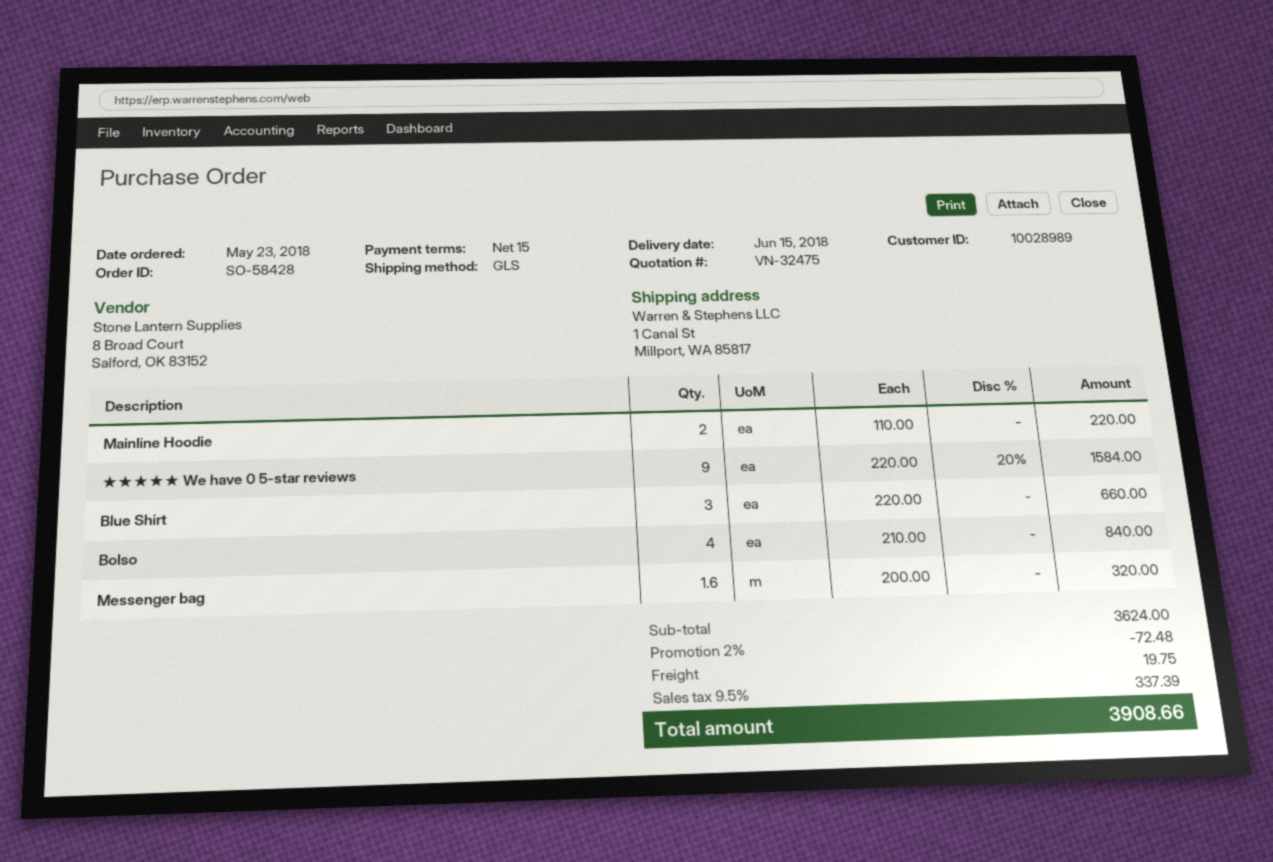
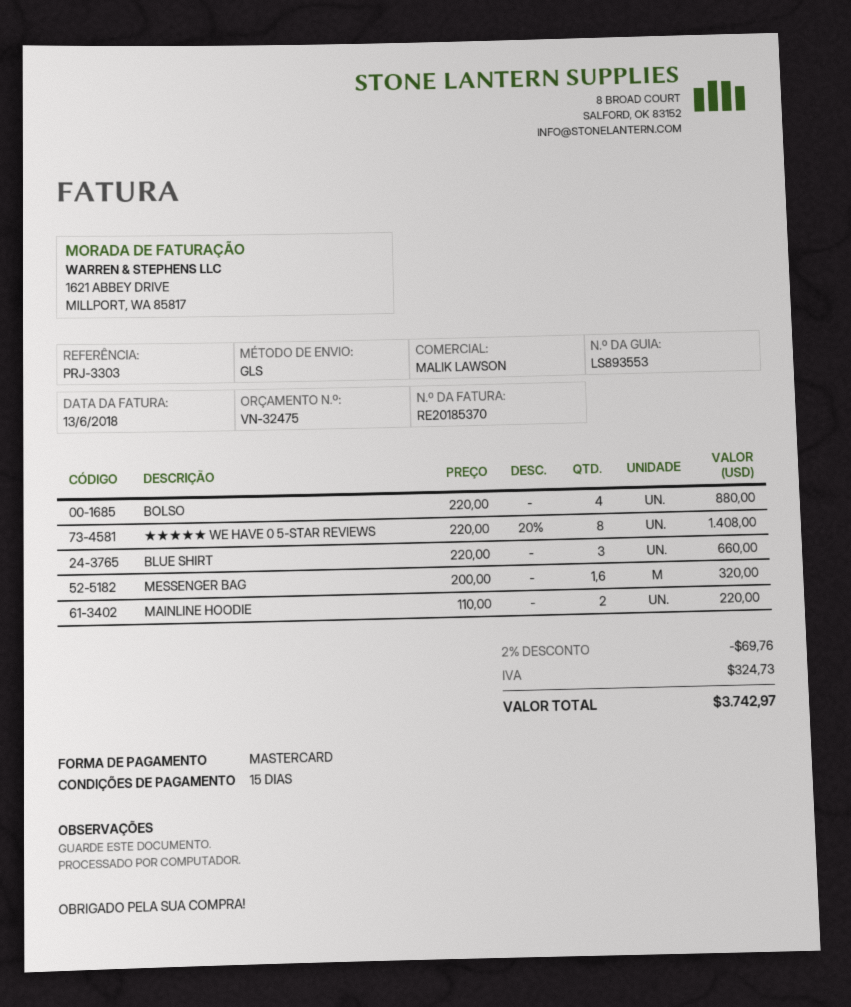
★★★★★ We have 0 5-star reviews: 9 x 220.00 - 20% = 1584.00 -> 8 x 220.00 - 20% = 1408.00
Bolso: 4 x 210.00 = 840.00 -> 4 x 220.00 = 880.00
discount: 2% = 72.48 -> 2% = 69.76
shipping: 19.75 -> none
tax: 337.39 -> 324.73
total: 3908.66 -> 3742.97

